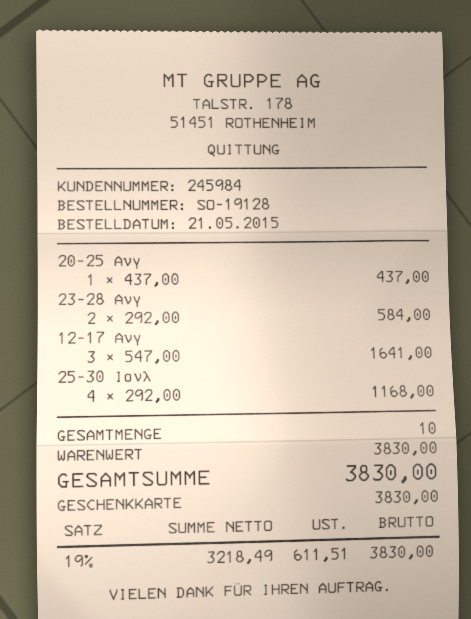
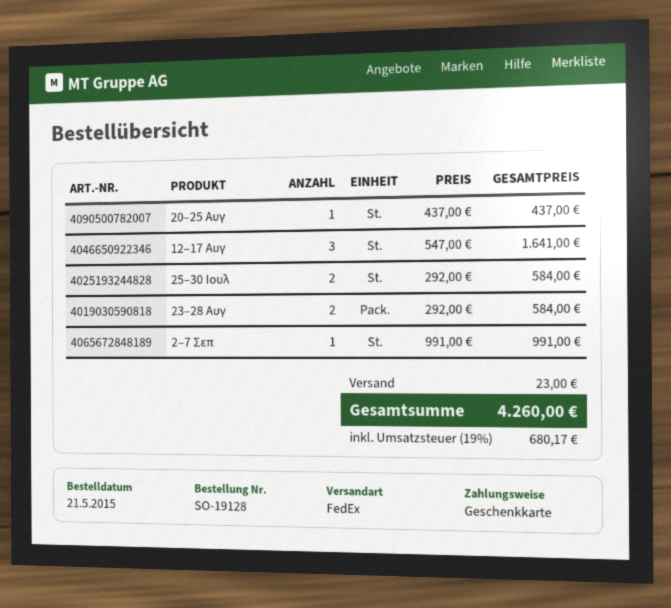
25–30 Ιουλ: 4 x 292.00 = 1168.00 -> 2 x 292.00 = 584.00
2–7 Σεπ: none -> 1 x 991.00 = 991.00
shipping: none -> 23.00
tax: 19% = 611.51 -> 19% = 680.17
total: 3830.00 -> 4260.00

